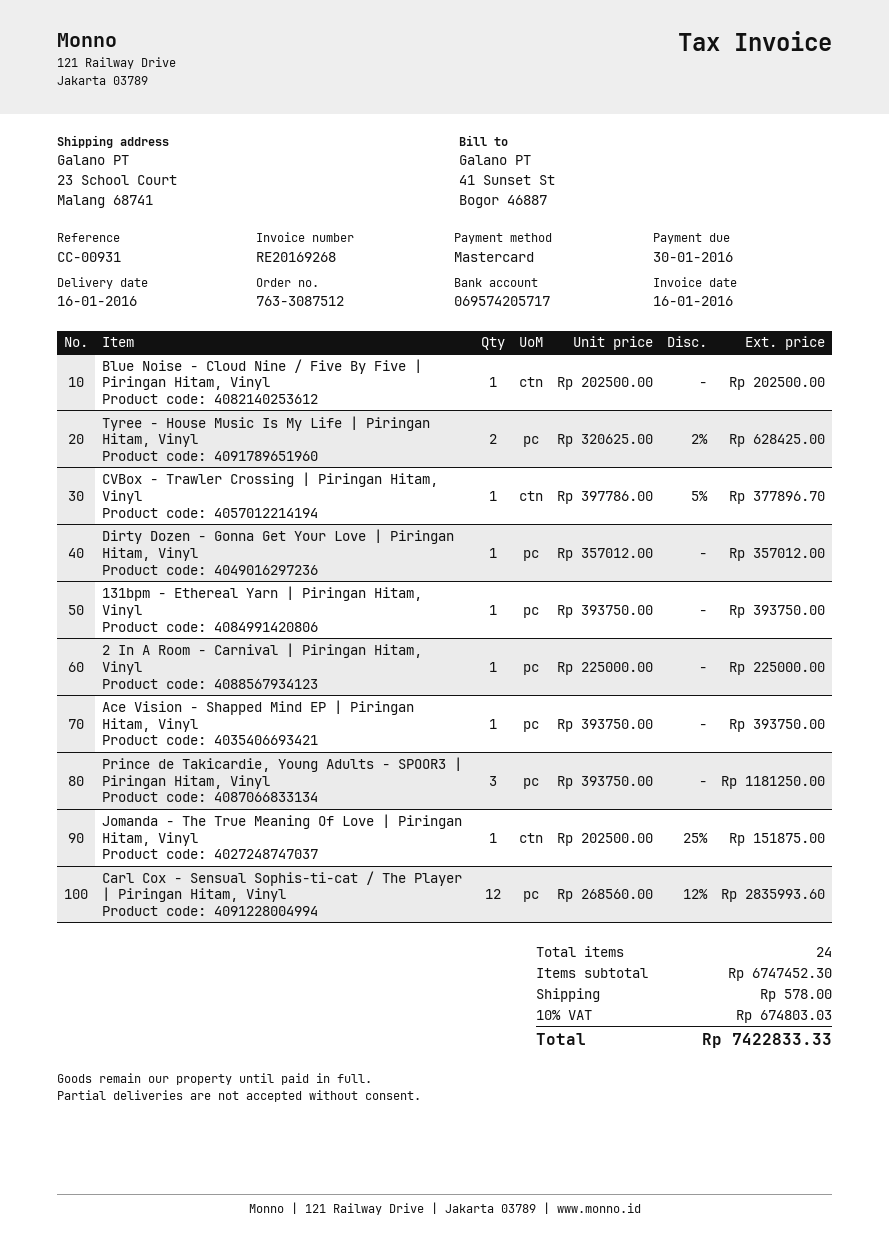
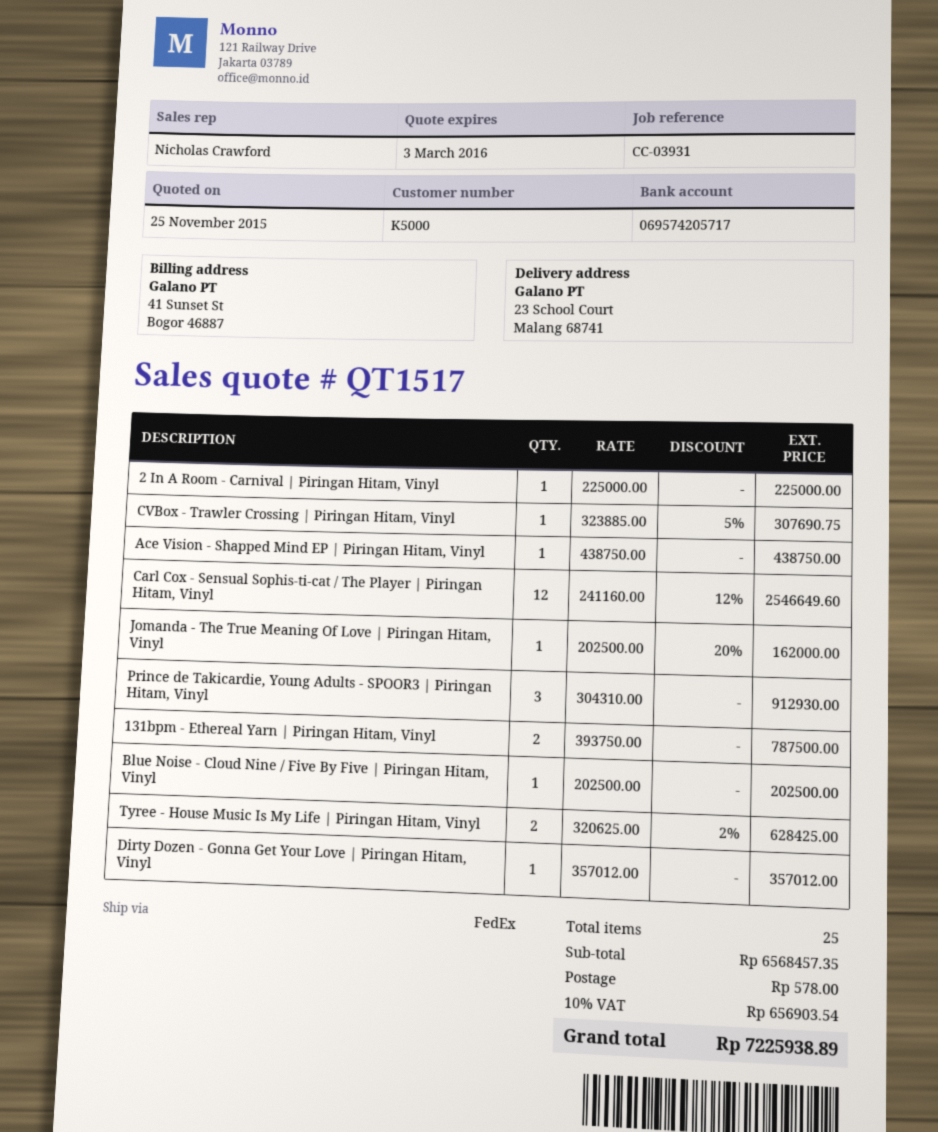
reference: CC-00931 -> CC-03931
CVBox - Trawler Crossing | Piringan Hitam, Vinyl: 1 x 397786.00 - 5% = 377896.70 -> 1 x 323885.00 - 5% = 307690.75
131bpm - Ethereal Yarn | Piringan Hitam, Vinyl: 1 x 393750.00 = 393750.00 -> 2 x 393750.00 = 787500.00
Ace Vision - Shapped Mind EP | Piringan Hitam, Vinyl: 1 x 393750.00 = 393750.00 -> 1 x 438750.00 = 438750.00
Prince de Takicardie, Young Adults - SPOOR3 | Piringan Hitam, Vinyl: 3 x 393750.00 = 1181250.00 -> 3 x 304310.00 = 912930.00
Jomanda - The True Meaning Of Love | Piringan Hitam, Vinyl: 1 x 202500.00 - 25% = 151875.00 -> 1 x 202500.00 - 20% = 162000.00
Carl Cox - Sensual Sophis-ti-cat / The Player | Piringan Hitam, Vinyl: 12 x 268560.00 - 12% = 2835993.60 -> 12 x 241160.00 - 12% = 2546649.60
total quantity: 24 -> 25
subtotal: 6747452.30 -> 6568457.35
tax: 10% = 674803.03 -> 10% = 656903.54
total: 7422833.33 -> 7225938.89

